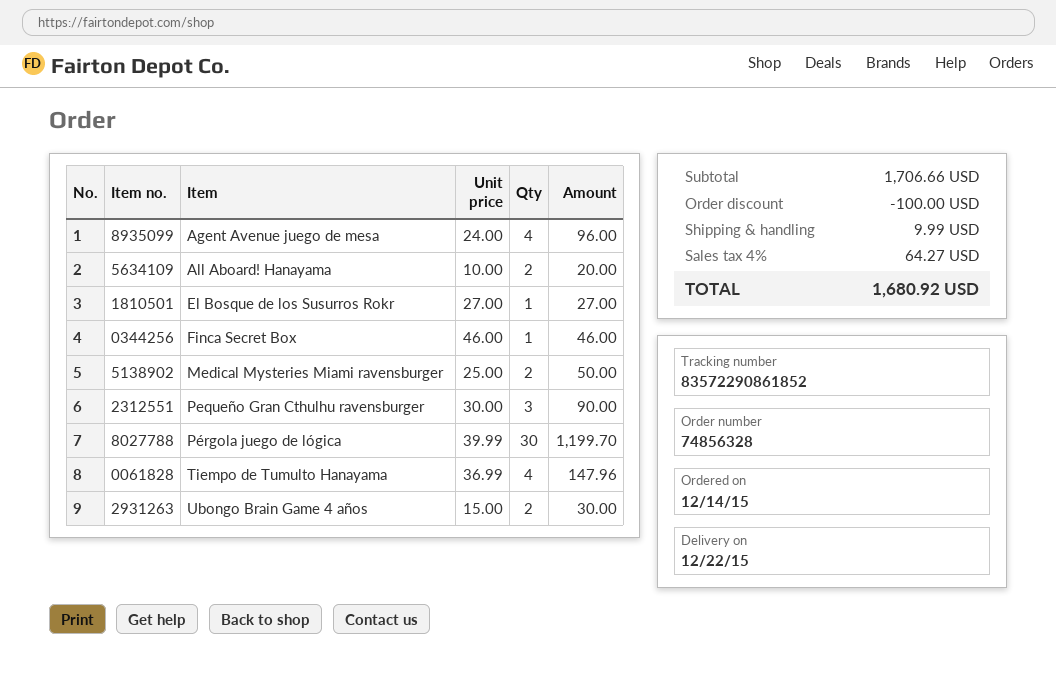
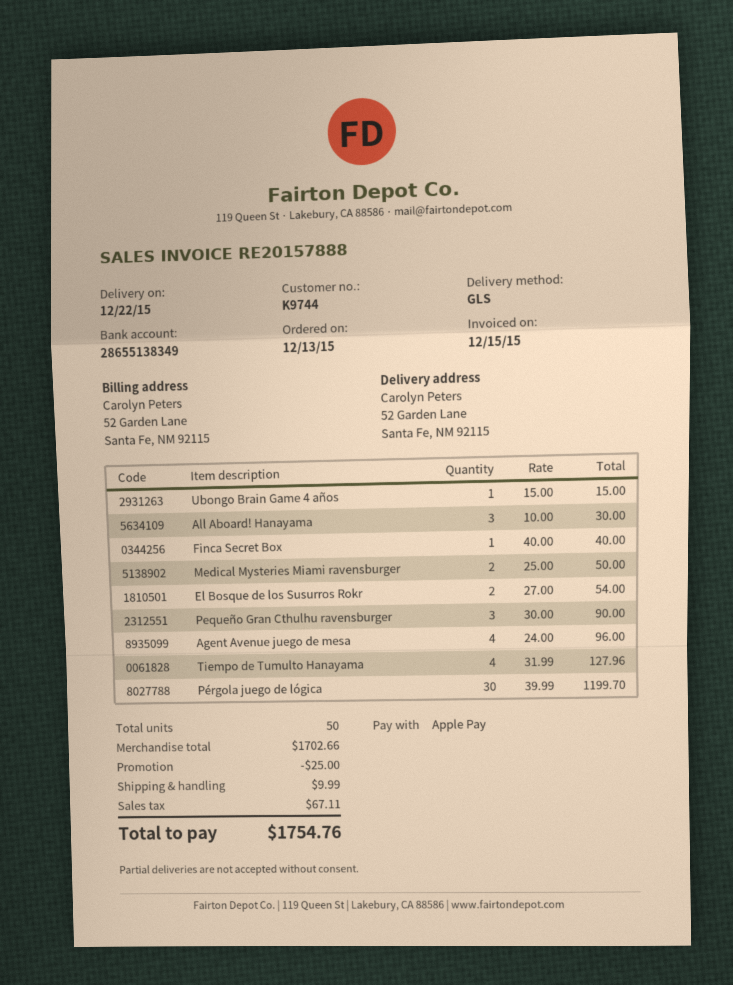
order date: 2015-12-14 -> 2015-12-13
All Aboard! Hanayama: 2 x 10.00 = 20.00 -> 3 x 10.00 = 30.00
El Bosque de los Susurros Rokr: 1 x 27.00 = 27.00 -> 2 x 27.00 = 54.00
Finca Secret Box: 1 x 46.00 = 46.00 -> 1 x 40.00 = 40.00
Tiempo de Tumulto Hanayama: 4 x 36.99 = 147.96 -> 4 x 31.99 = 127.96
Ubongo Brain Game 4 años: 2 x 15.00 = 30.00 -> 1 x 15.00 = 15.00
subtotal: 1706.66 -> 1702.66
discount: 100.00 -> 25.00
tax: 64.27 -> 67.11
total: 1680.92 -> 1754.76

